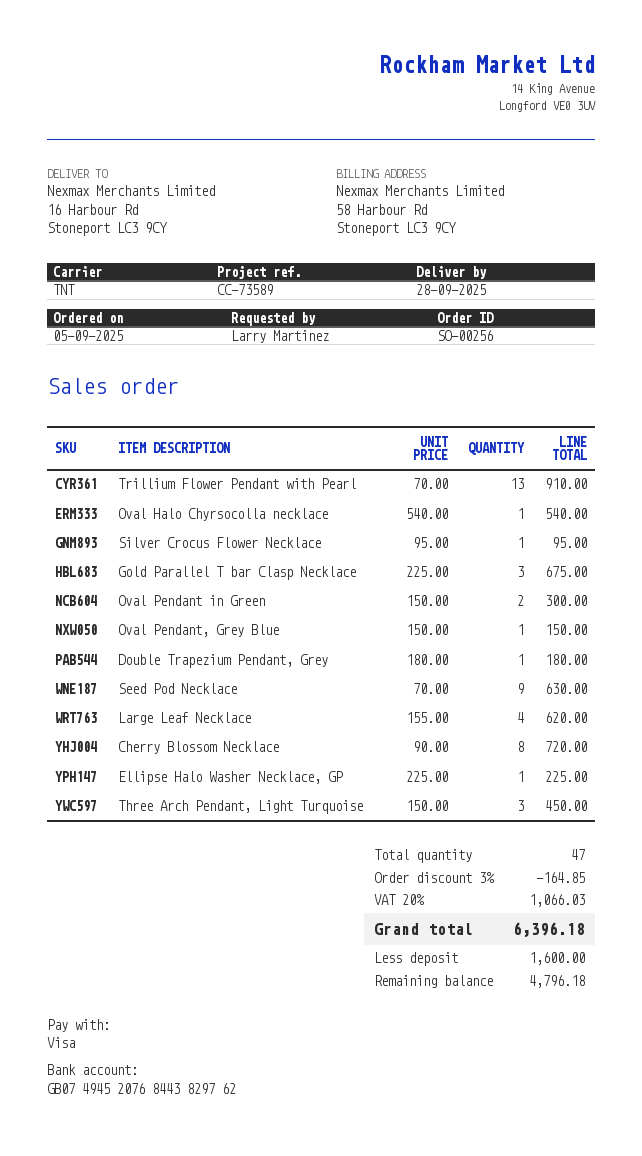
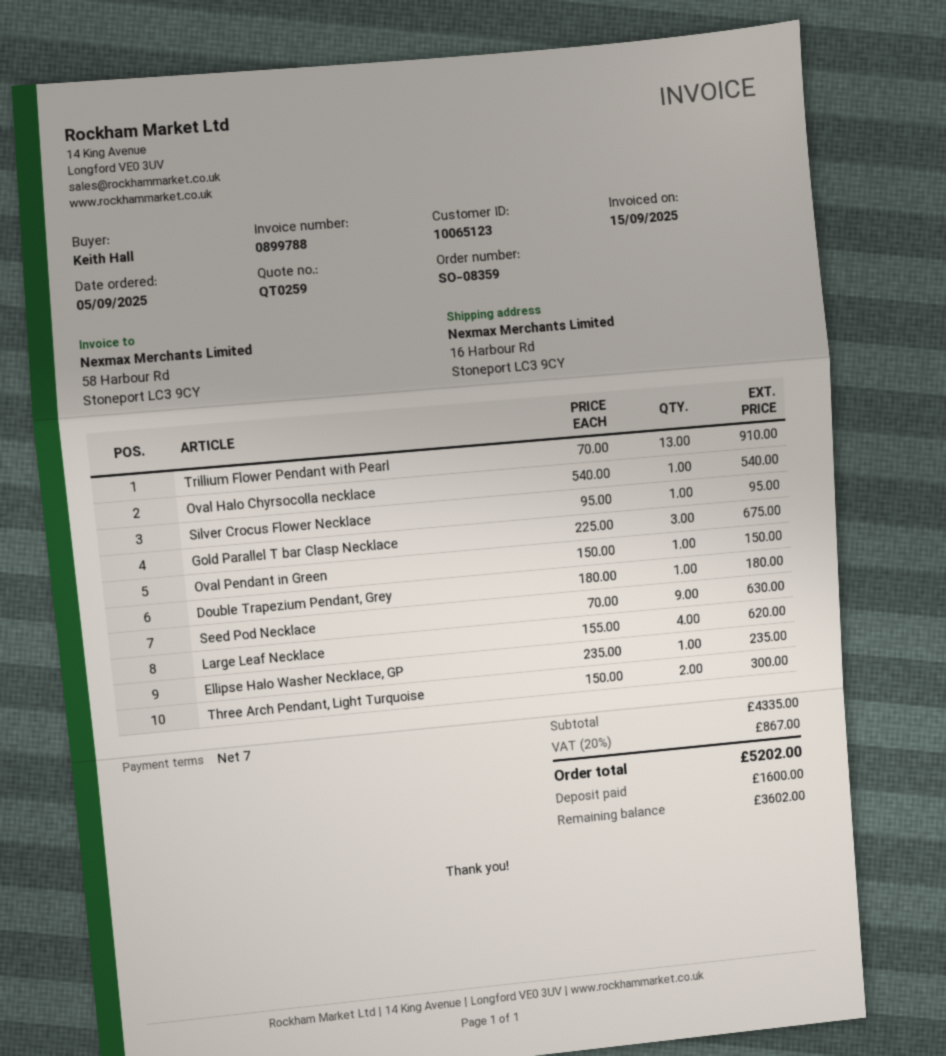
order number: SO-00256 -> SO-08359
ordered by: Larry Martinez -> Keith Hall
Oval Pendant in Green: 2 x 150.00 = 300.00 -> 1 x 150.00 = 150.00
Oval Pendant, Grey Blue: 1 x 150.00 = 150.00 -> none
Cherry Blossom Necklace: 8 x 90.00 = 720.00 -> none
Ellipse Halo Washer Necklace, GP: 1 x 225.00 = 225.00 -> 1 x 235.00 = 235.00
Three Arch Pendant, Light Turquoise: 3 x 150.00 = 450.00 -> 2 x 150.00 = 300.00
discount: 3% = 164.85 -> none
tax: 20% = 1066.03 -> 20% = 867.00
total: 6396.18 -> 5202.00
balance: 4796.18 -> 3602.00

